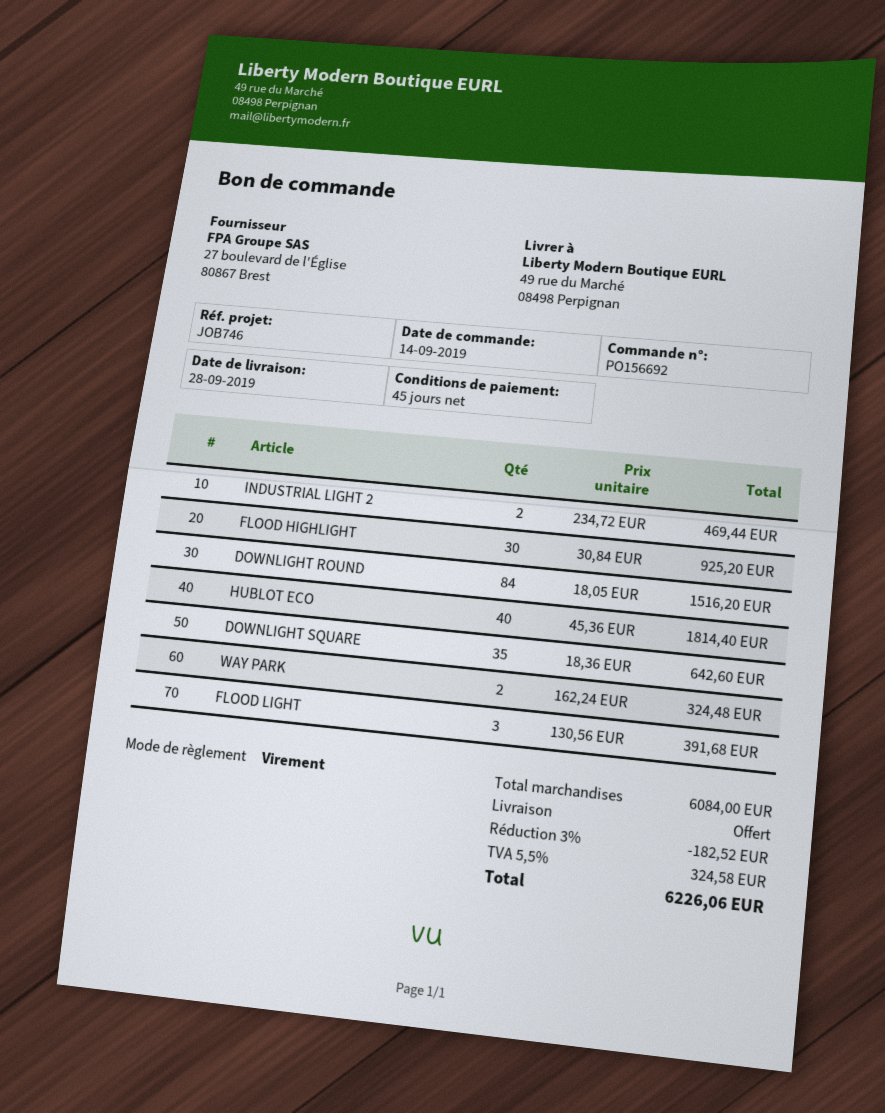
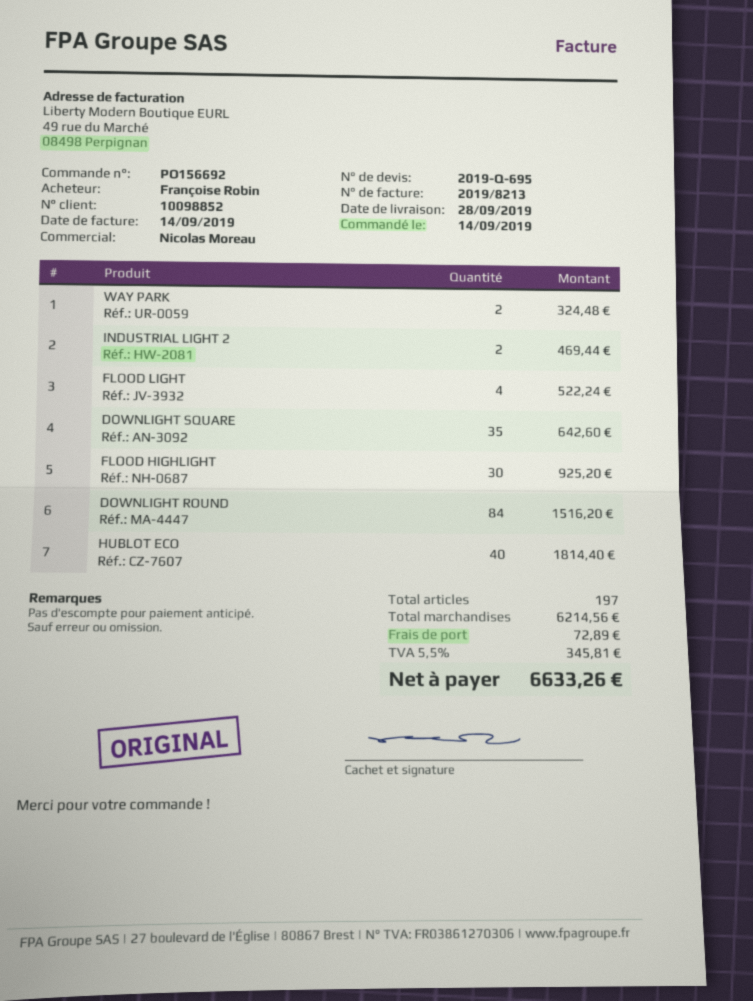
FLOOD LIGHT: 3 for 391.68 -> 4 for 522.24
subtotal: 6084.00 -> 6214.56
discount: 3% = 182.52 -> none
shipping: 0.00 -> 72.89
tax: 5.5% = 324.58 -> 5.5% = 345.81
total: 6226.06 -> 6633.26

